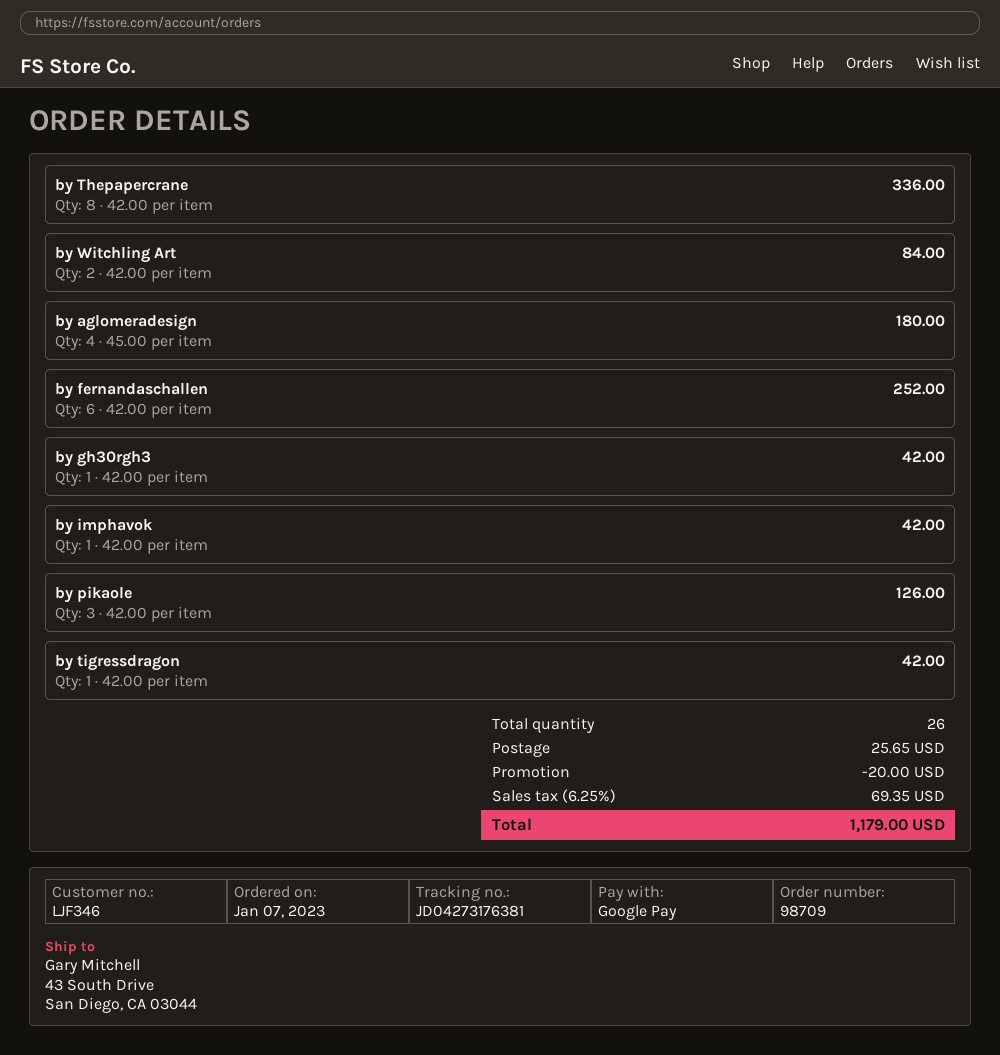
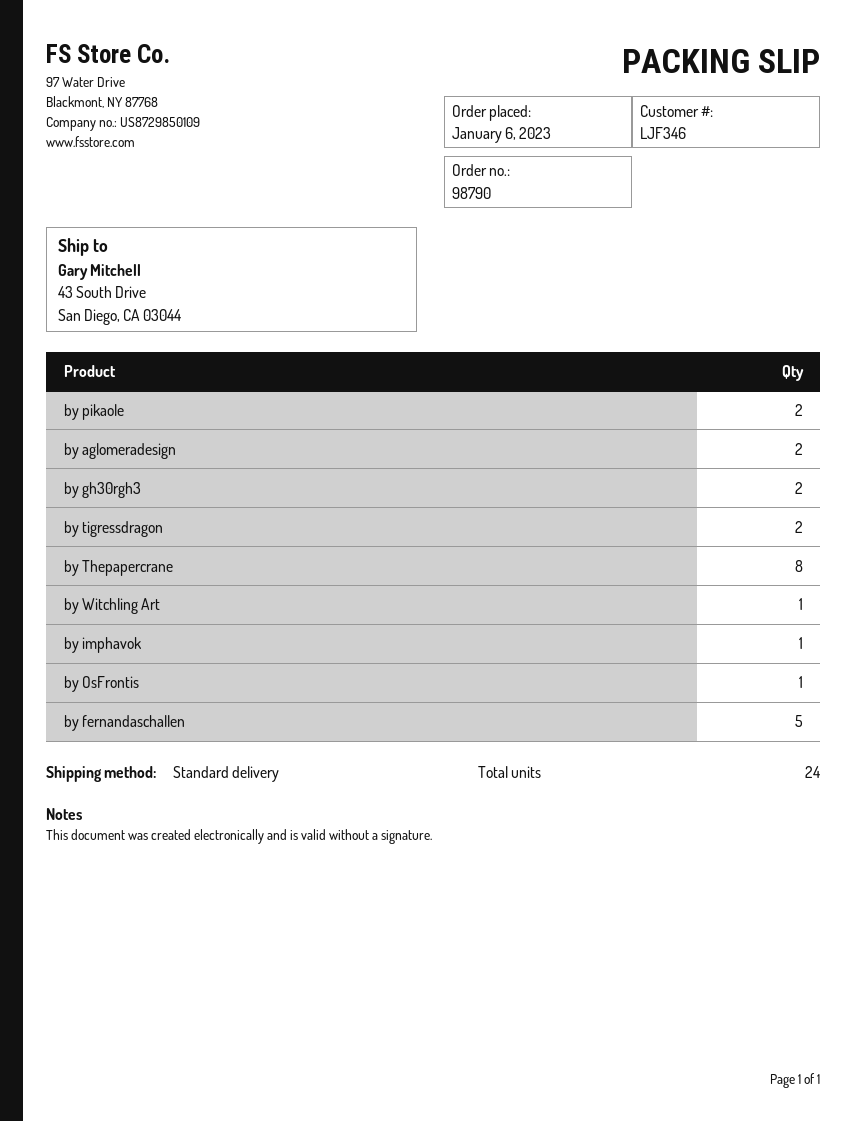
order number: 98709 -> 98790
order date: 2023-01-07 -> 2023-01-06
by Witchling Art: 2 -> 1
by aglomeradesign: 4 -> 2
by fernandaschallen: 6 -> 5
by gh30rgh3: 1 -> 2
by pikaole: 3 -> 2
by tigressdragon: 1 -> 2
by OsFrontis: none -> 1
total quantity: 26 -> 24

